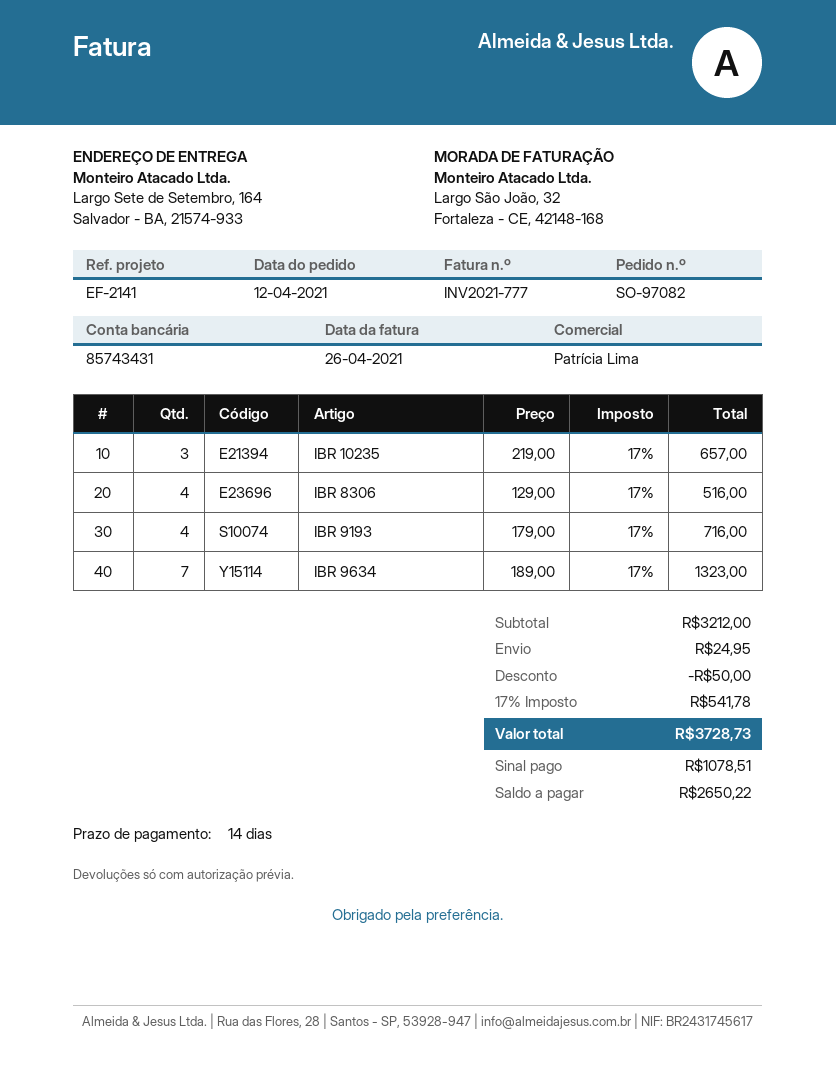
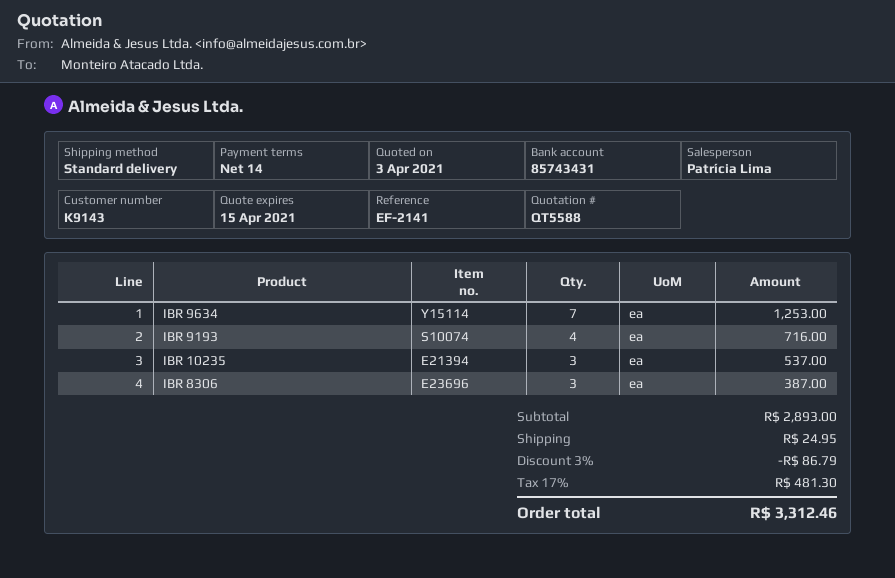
IBR 10235: 3 for 657.00 -> 3 for 537.00
IBR 8306: 4 for 516.00 -> 3 for 387.00
IBR 9634: 7 for 1323.00 -> 7 for 1253.00
subtotal: 3212.00 -> 2893.00
discount: 50.00 -> 86.79
tax: 17% = 541.78 -> 17% = 481.30
total: 3728.73 -> 3312.46

